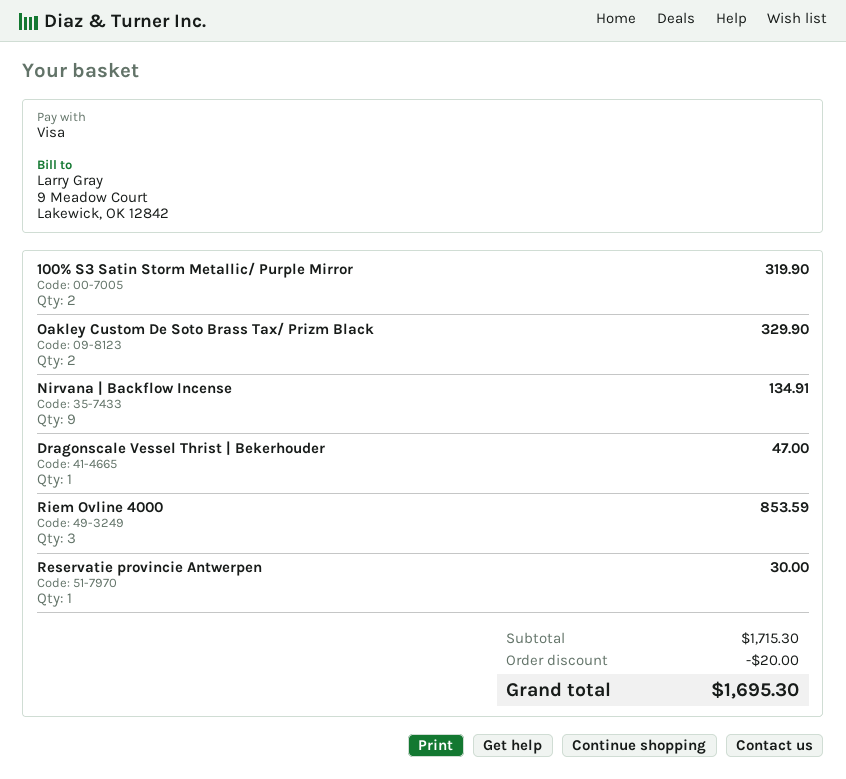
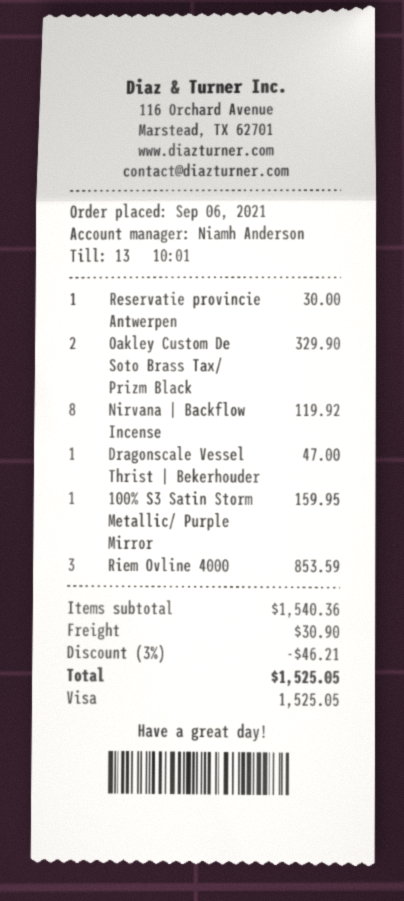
100% S3 Satin Storm Metallic/ Purple Mirror: 2 for 319.90 -> 1 for 159.95
Nirvana | Backflow Incense: 9 for 134.91 -> 8 for 119.92
subtotal: 1715.30 -> 1540.36
discount: 20.00 -> 46.21
shipping: none -> 30.90
total: 1695.30 -> 1525.05

